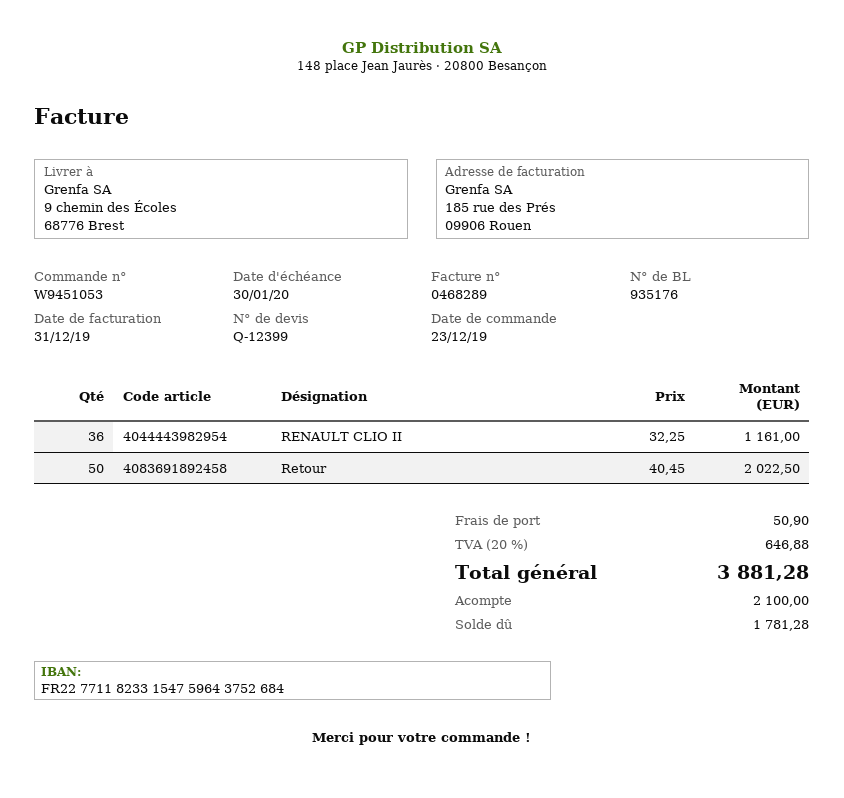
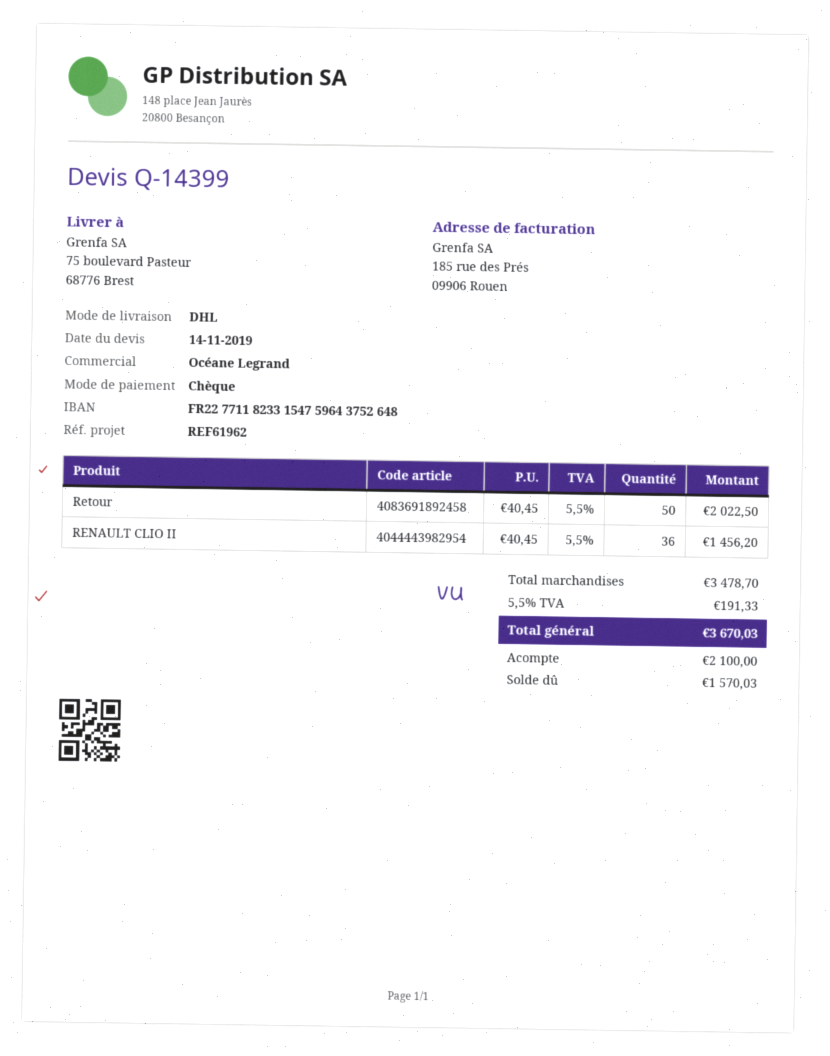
quote number: Q-12399 -> Q-14399
bank account: FR2277118233154759643752684 -> FR2277118233154759643752648
ship to: 9 chemin des Écoles, 68776 Brest -> 75 boulevard Pasteur, 68776 Brest
RENAULT CLIO II: 36 x 32.25 = 1161.00 -> 36 x 40.45 = 1456.20
shipping: 50.90 -> none
tax: 20% = 646.88 -> 5.5% = 191.33
total: 3881.28 -> 3670.03
balance: 1781.28 -> 1570.03

